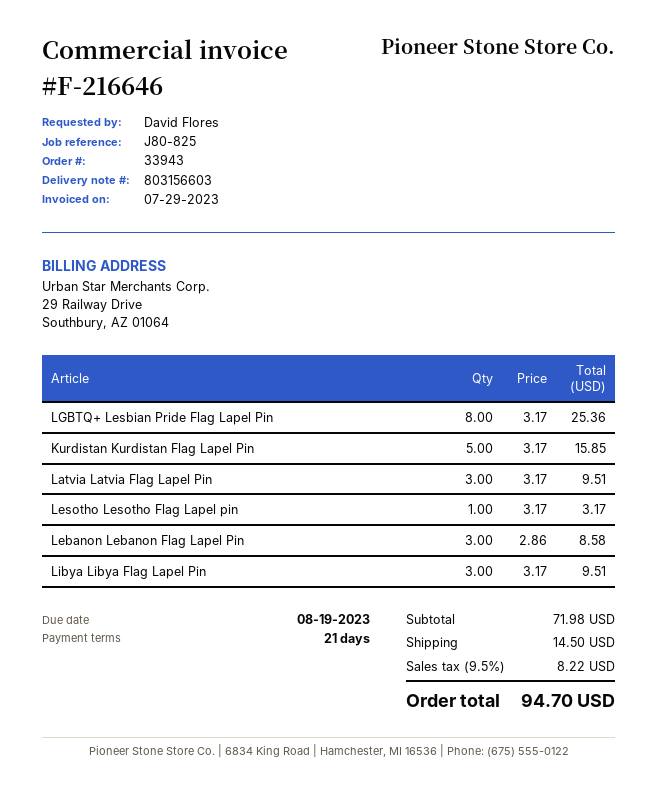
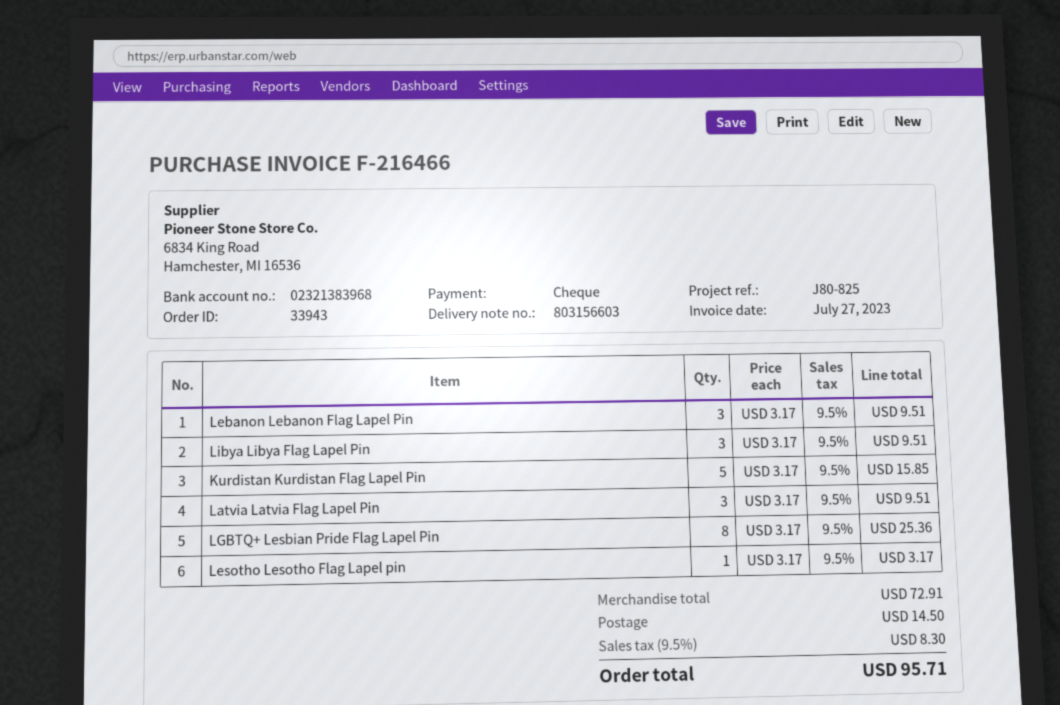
invoice number: F-216646 -> F-216466
invoice date: 2023-07-29 -> 2023-07-27
Lebanon Lebanon Flag Lapel Pin: 3 x 2.86 = 8.58 -> 3 x 3.17 = 9.51
subtotal: 71.98 -> 72.91
tax: 9.5% = 8.22 -> 9.5% = 8.30
total: 94.70 -> 95.71

